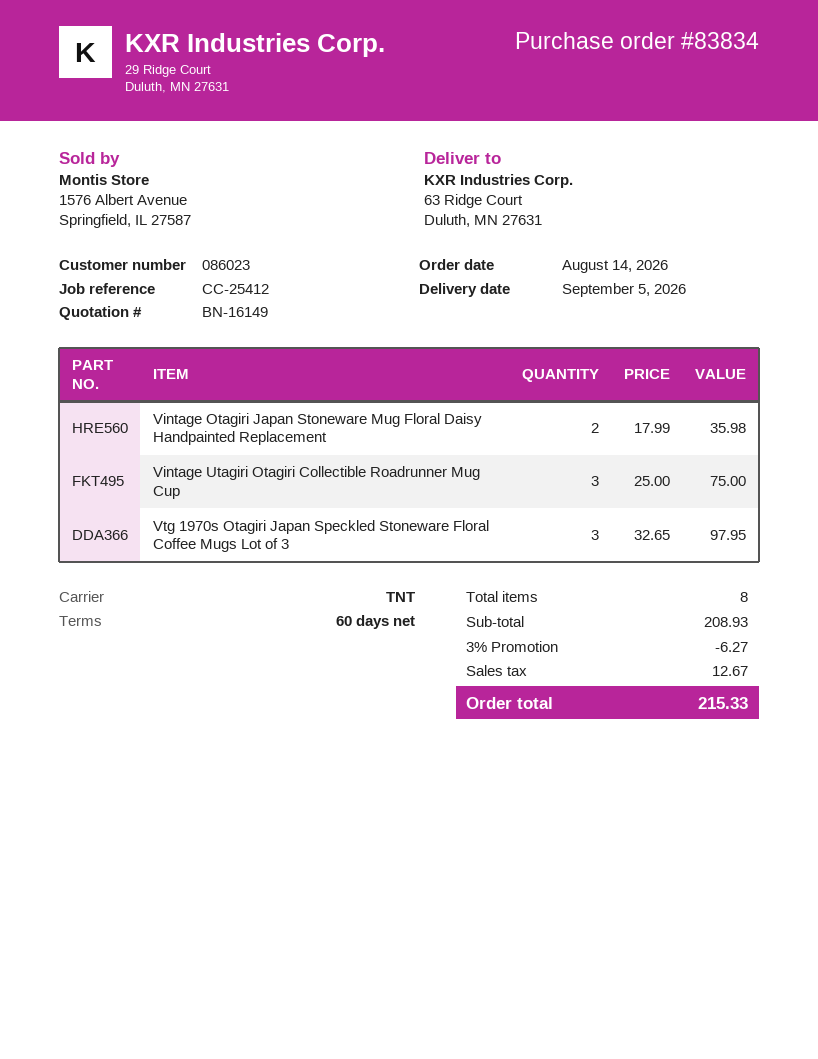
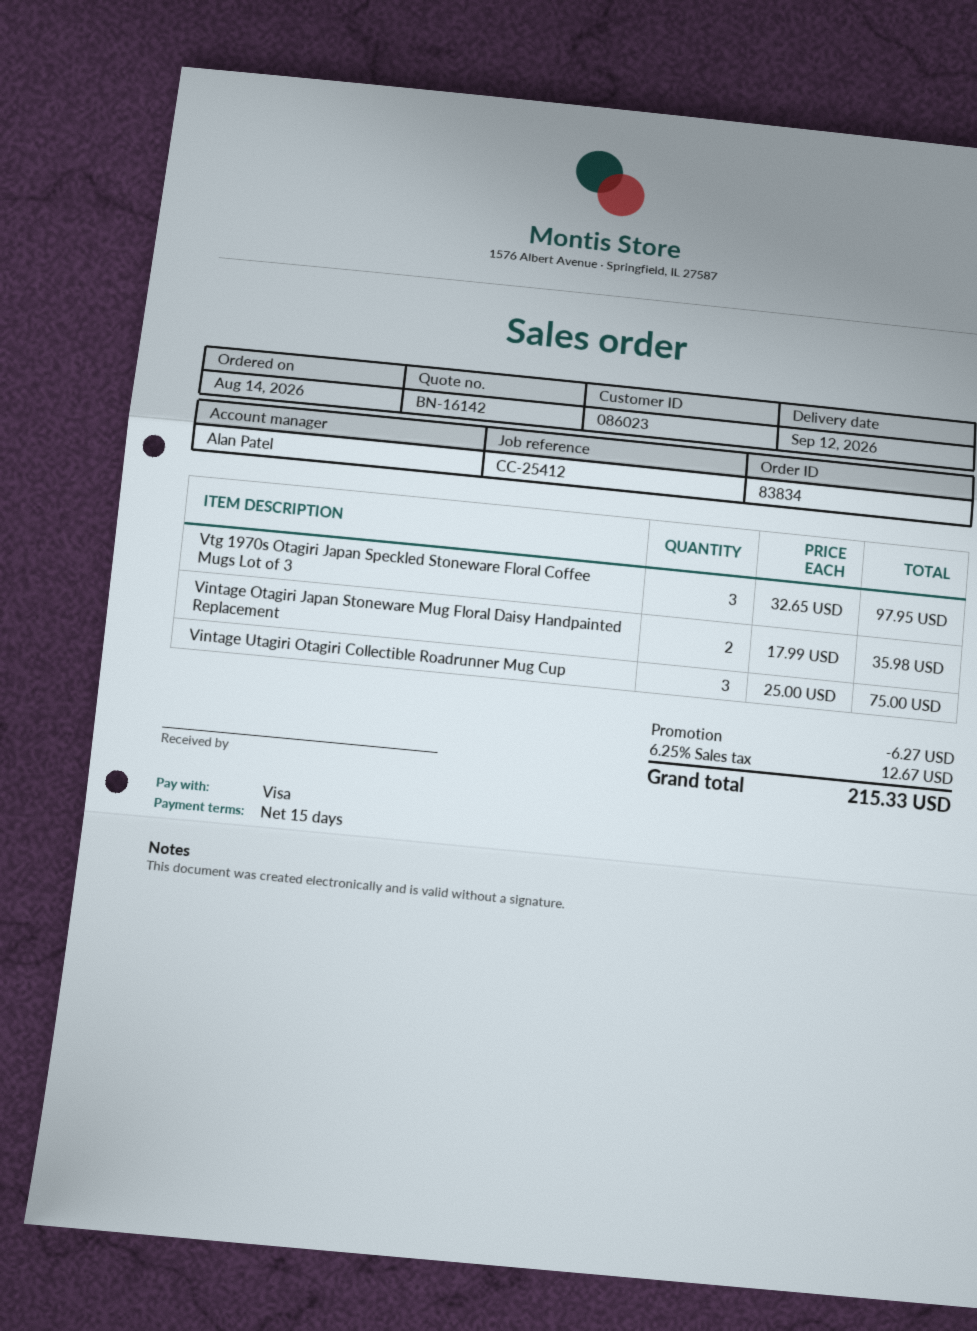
quote number: BN-16149 -> BN-16142
delivery date: 2026-09-05 -> 2026-09-12
payment terms: 60 days -> 15 days

